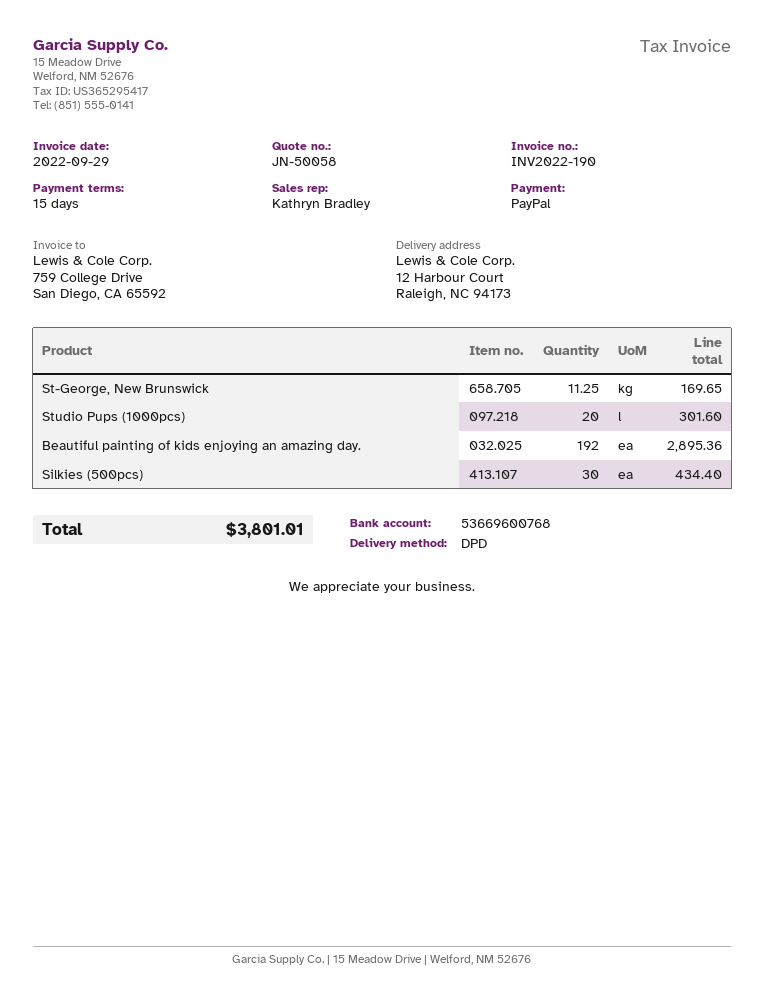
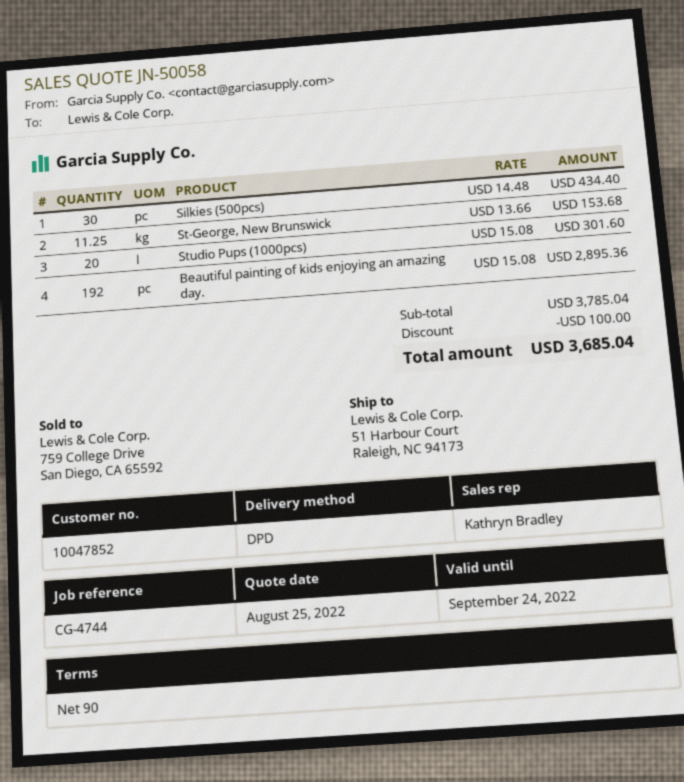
payment terms: 15 days -> 90 days
ship to: 12 Harbour Court, Raleigh, NC 94173 -> 51 Harbour Court, Raleigh, NC 94173
St-George, New Brunswick: 11.25 for 169.65 -> 11.25 for 153.68
discount: none -> 100.00
total: 3801.01 -> 3685.04

